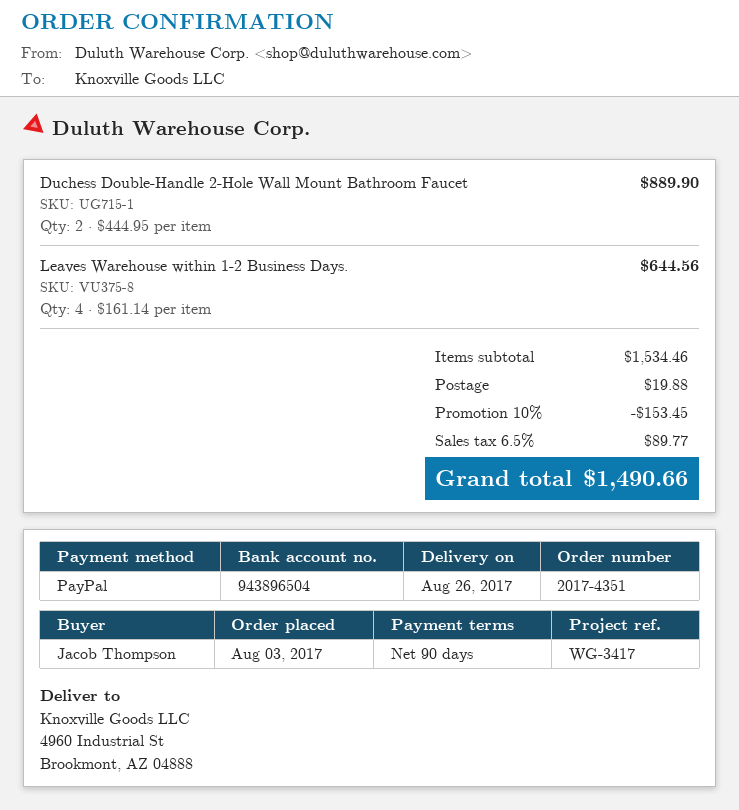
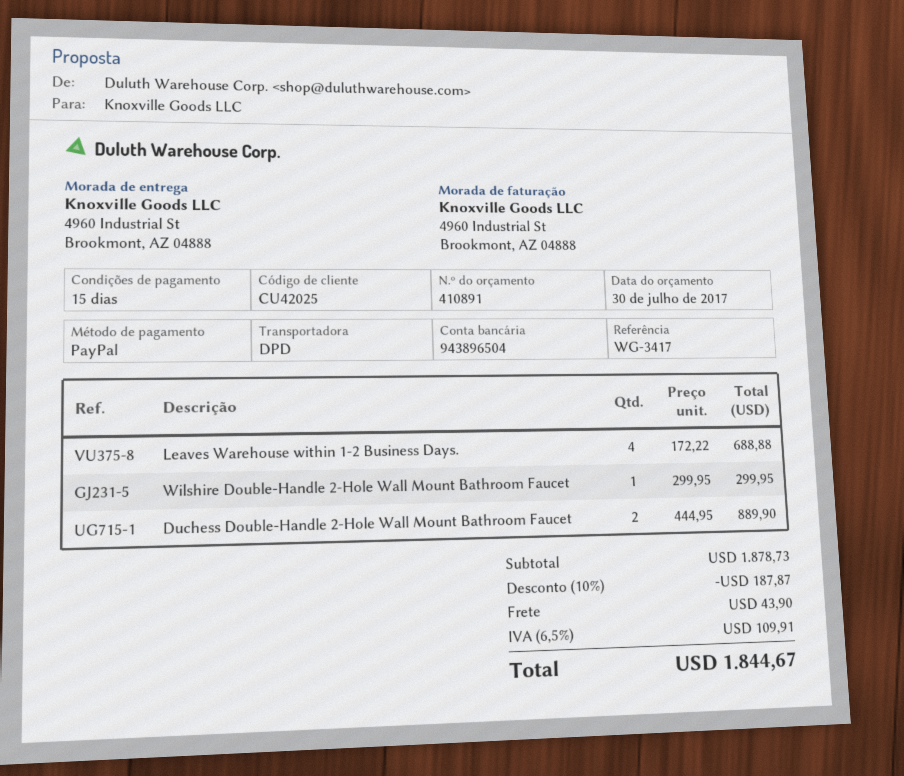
payment terms: 90 days -> 15 days
Leaves Warehouse within 1-2 Business Days.: 4 x 161.14 = 644.56 -> 4 x 172.22 = 688.88
Wilshire Double-Handle 2-Hole Wall Mount Bathroom Faucet: none -> 1 x 299.95 = 299.95
subtotal: 1534.46 -> 1878.73
discount: 10% = 153.45 -> 10% = 187.87
shipping: 19.88 -> 43.90
tax: 6.5% = 89.77 -> 6.5% = 109.91
total: 1490.66 -> 1844.67

